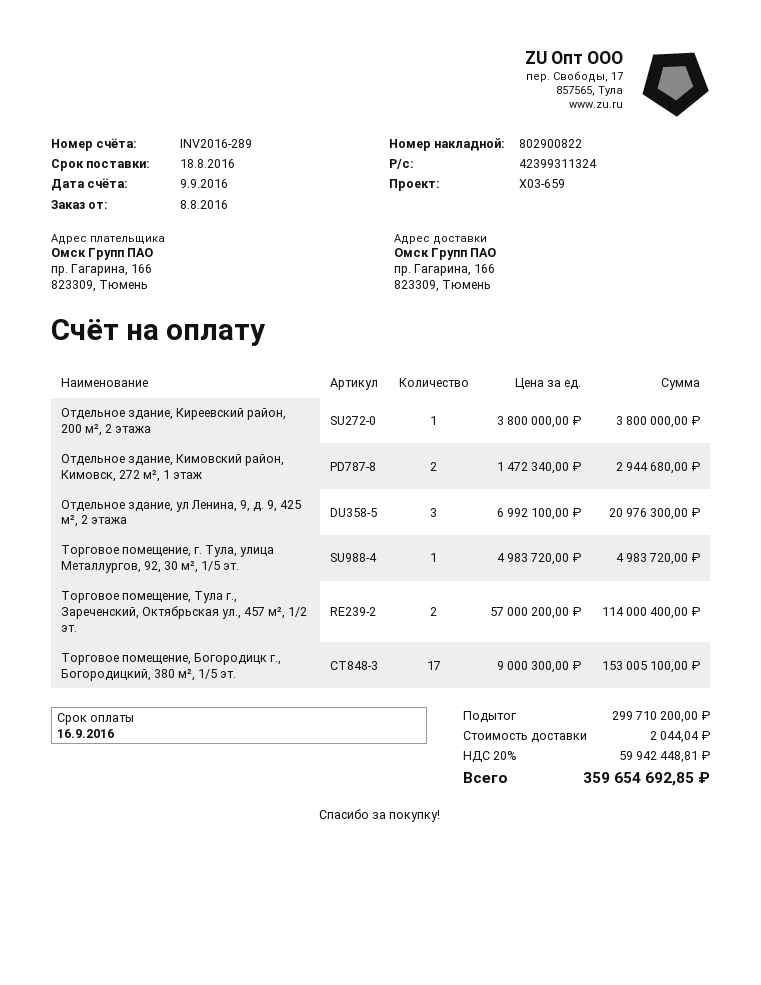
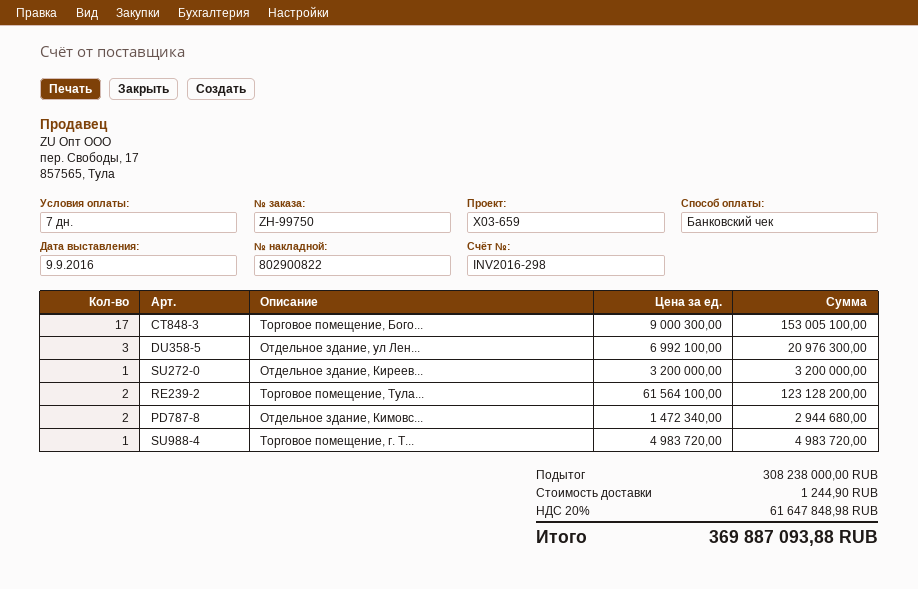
invoice number: INV2016-289 -> INV2016-298
Отдельное здание, Киреевский район, 200 м², 2 этажа: 1 x 3800000.00 = 3800000.00 -> 1 x 3200000.00 = 3200000.00
Торговое помещение, Тула г., Зареченский, Октябрьская ул., 457 м², 1/2 эт.: 2 x 57000200.00 = 114000400.00 -> 2 x 61564100.00 = 123128200.00
subtotal: 299710200.00 -> 308238000.00
shipping: 2044.04 -> 1244.90
tax: 20% = 59942448.81 -> 20% = 61647848.98
total: 359654692.85 -> 369887093.88

